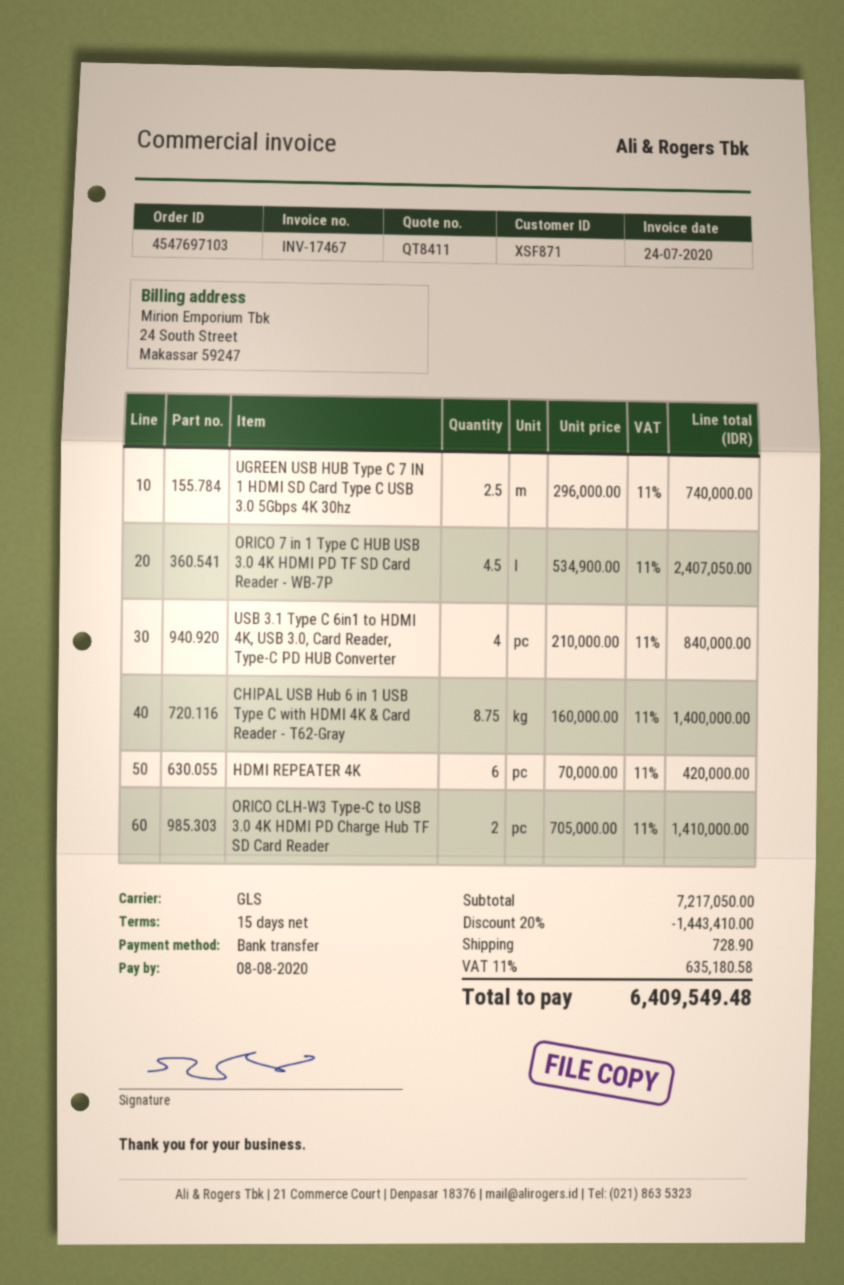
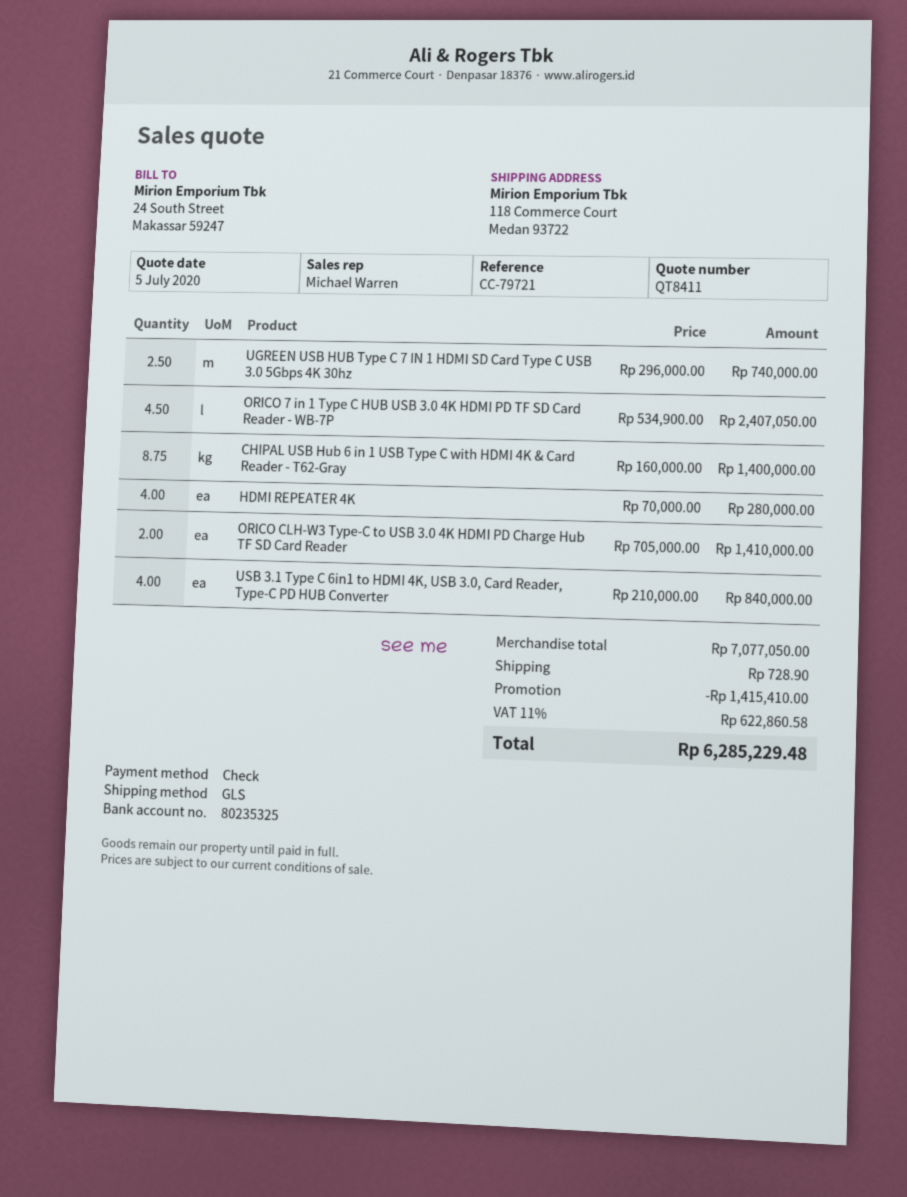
payment method: bank transfer -> cheque
HDMI REPEATER 4K: 6 x 70000.00 = 420000.00 -> 4 x 70000.00 = 280000.00
subtotal: 7217050.00 -> 7077050.00
discount: 1443410.00 -> 1415410.00
tax: 11% = 635180.58 -> 11% = 622860.58
total: 6409549.48 -> 6285229.48

